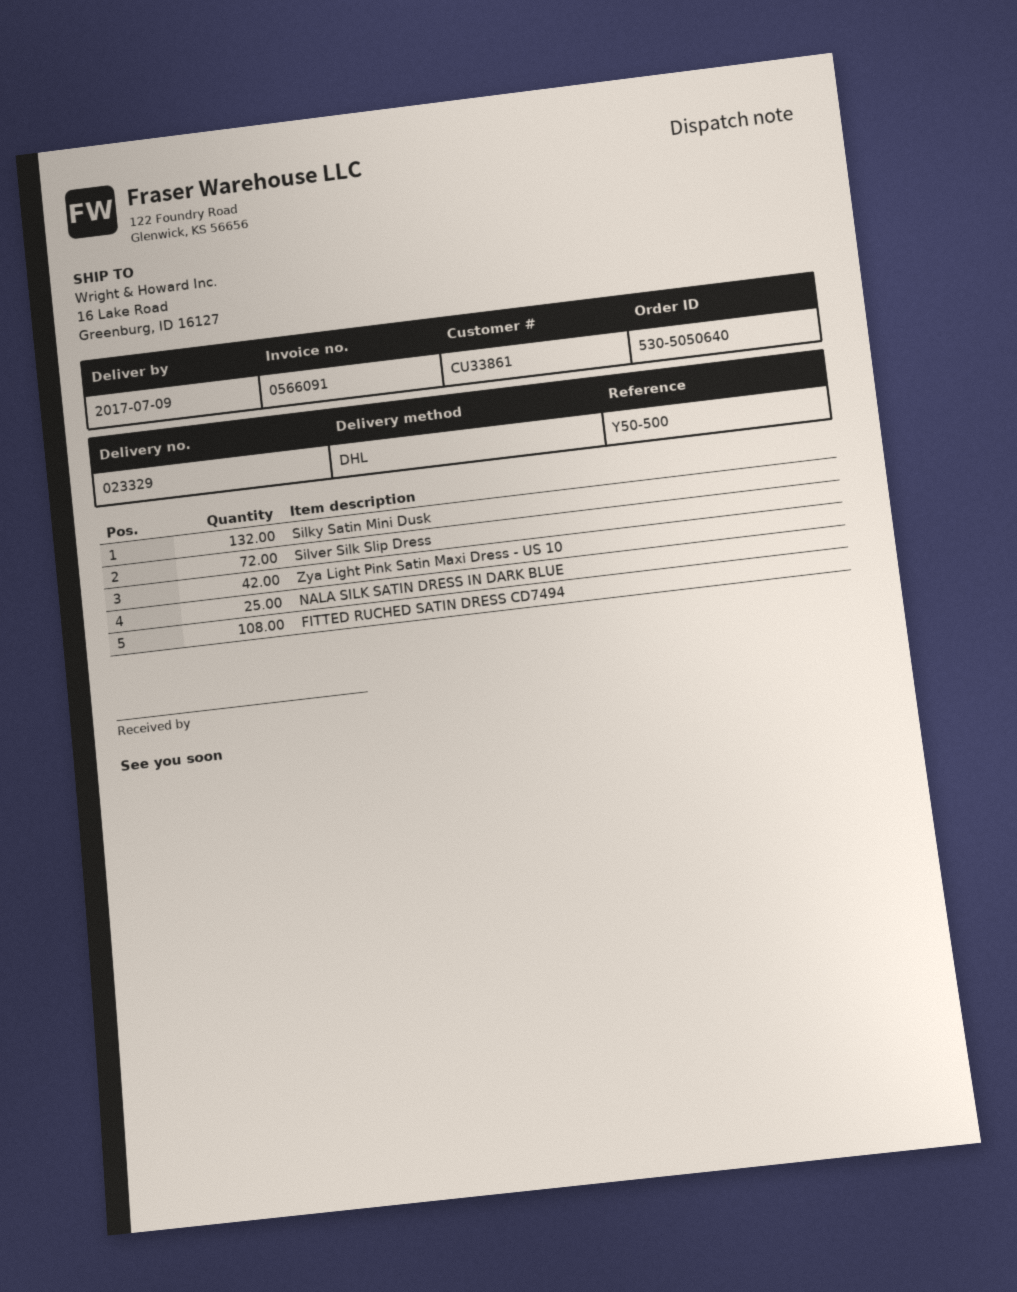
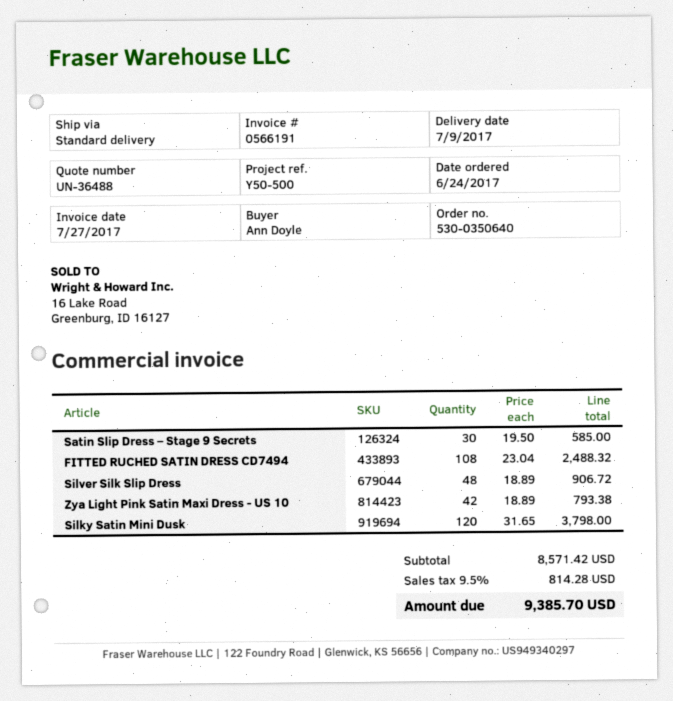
order number: 530-5050640 -> 530-0350640
invoice number: 0566091 -> 0566191
shipping method: DHL -> standard
Silky Satin Mini Dusk: 132 -> 120
Silver Silk Slip Dress: 72 -> 48
NALA SILK SATIN DRESS IN DARK BLUE: 25 -> none
Satin Slip Dress – Stage 9 Secrets: none -> 30

